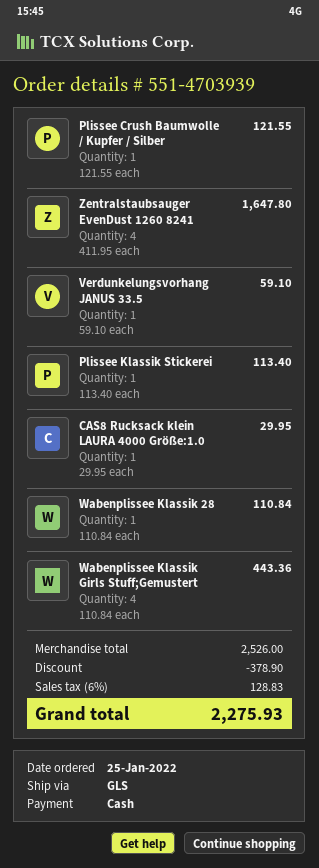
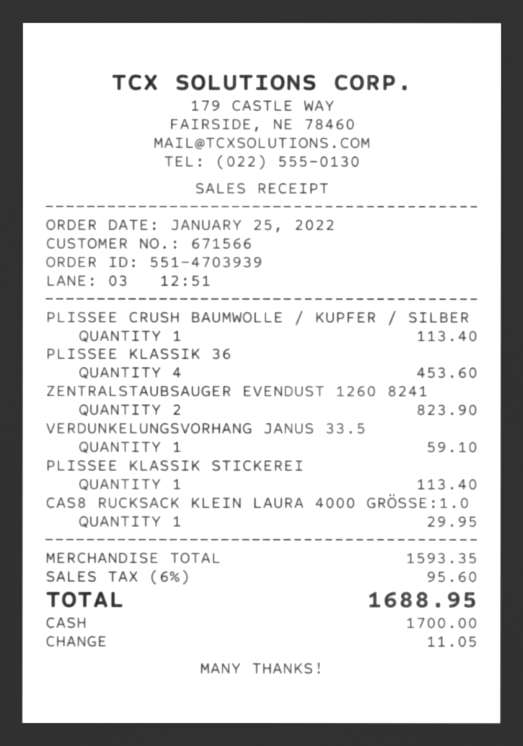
Plissee Crush Baumwolle / Kupfer / Silber: 1 for 121.55 -> 1 for 113.40
Zentralstaubsauger EvenDust 1260 8241: 4 for 1647.80 -> 2 for 823.90
Wabenplissee Klassik 28: 1 for 110.84 -> none
Wabenplissee Klassik Girls Stuff;Gemustert: 4 for 443.36 -> none
PLISSEE KLASSIK 36: none -> 4 for 453.60
subtotal: 2526.00 -> 1593.35
discount: 378.90 -> none
tax: 6% = 128.83 -> 6% = 95.60
total: 2275.93 -> 1688.95

